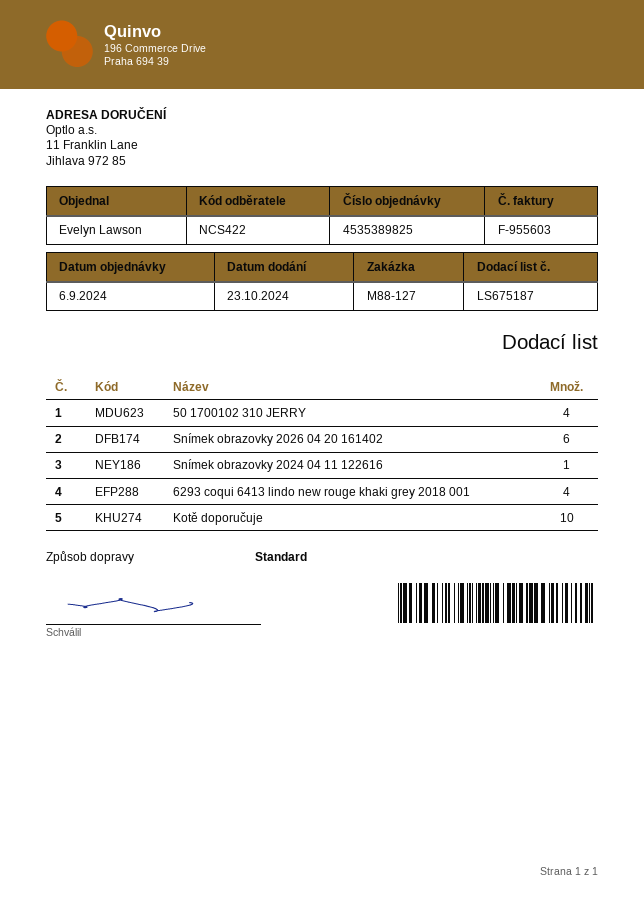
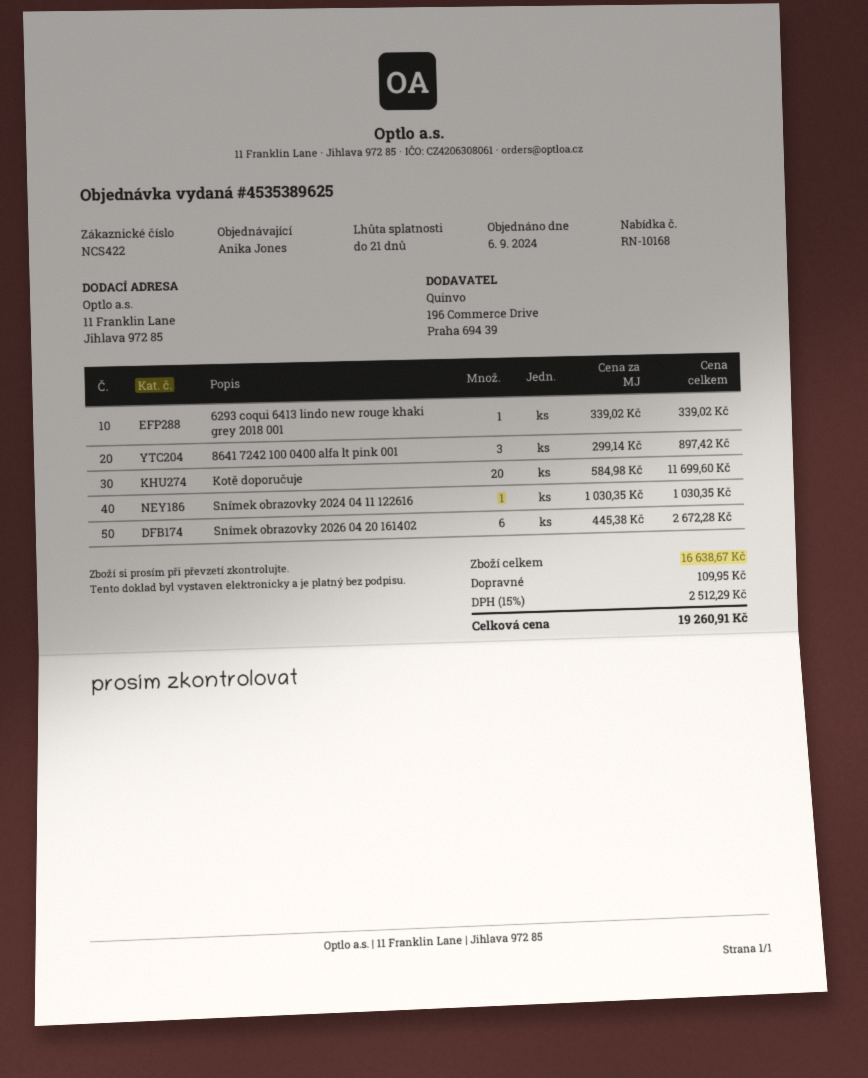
order number: 4535389825 -> 4535389625
ordered by: Evelyn Lawson -> Anika Jones
50 1700102 310 JERRY: 4 -> none
6293 coqui 6413 lindo new rouge khaki grey 2018 001: 4 -> 1
Kotě doporučuje: 10 -> 20
8641 7242 100 0400 alfa lt pink 001: none -> 3

